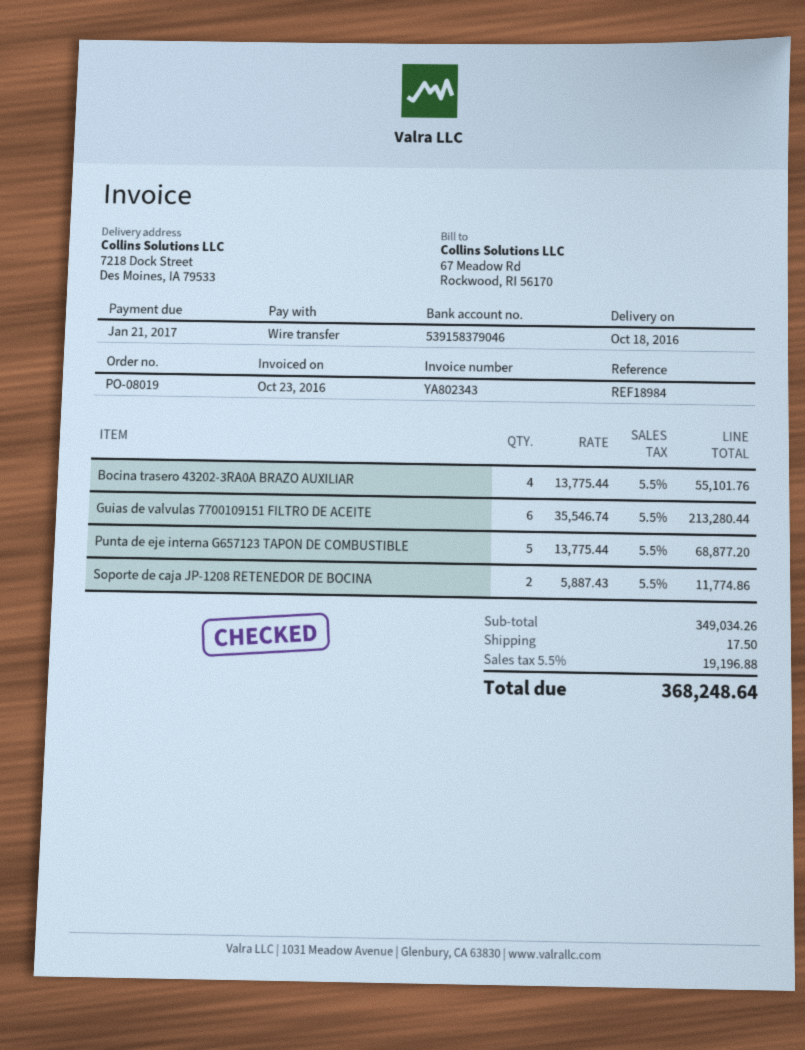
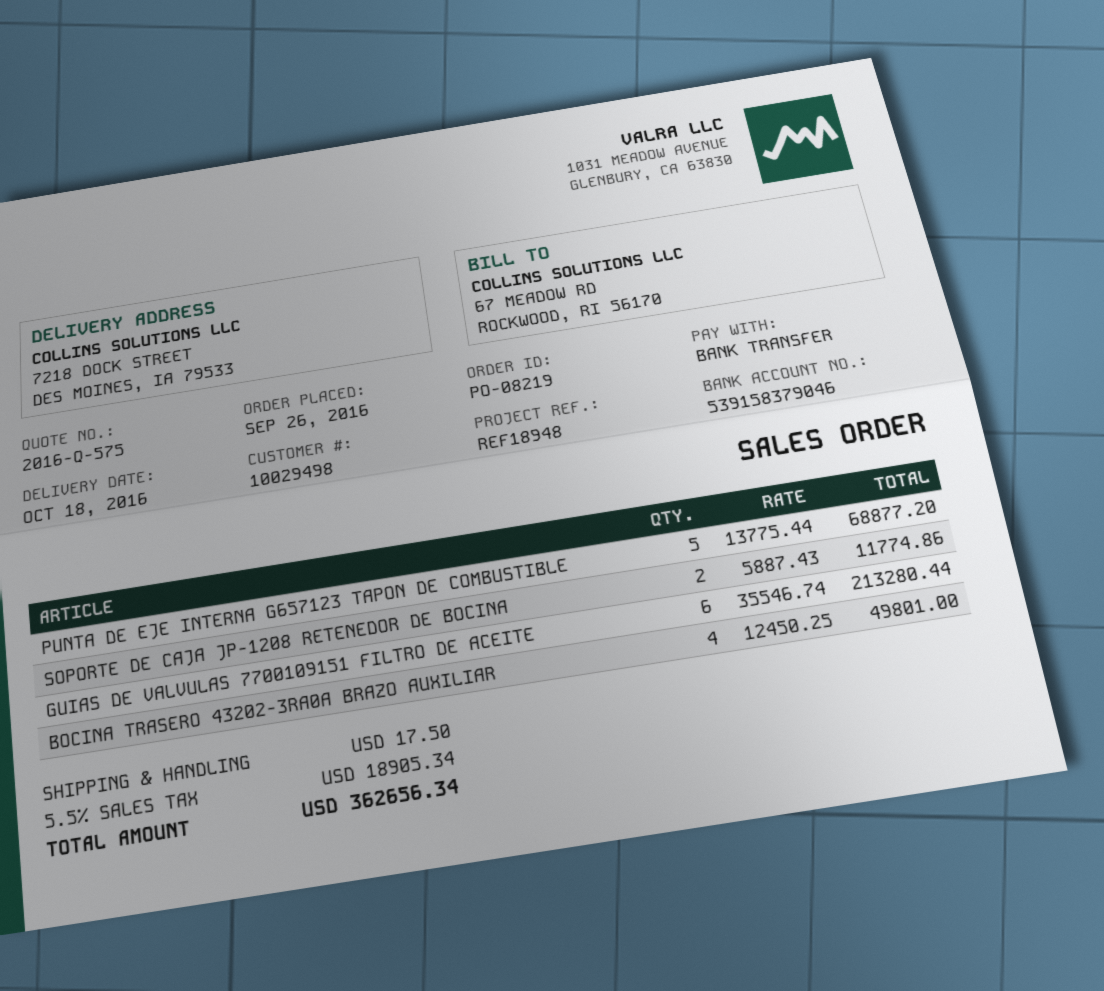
order number: PO-08019 -> PO-08219
reference: REF18984 -> REF18948
Bocina trasero 43202-3RA0A BRAZO AUXILIAR: 4 x 13775.44 = 55101.76 -> 4 x 12450.25 = 49801.00
tax: 5.5% = 19196.88 -> 5.5% = 18905.34
total: 368248.64 -> 362656.34

